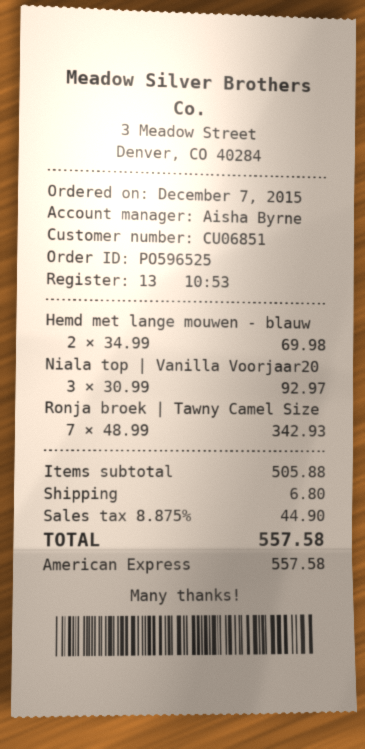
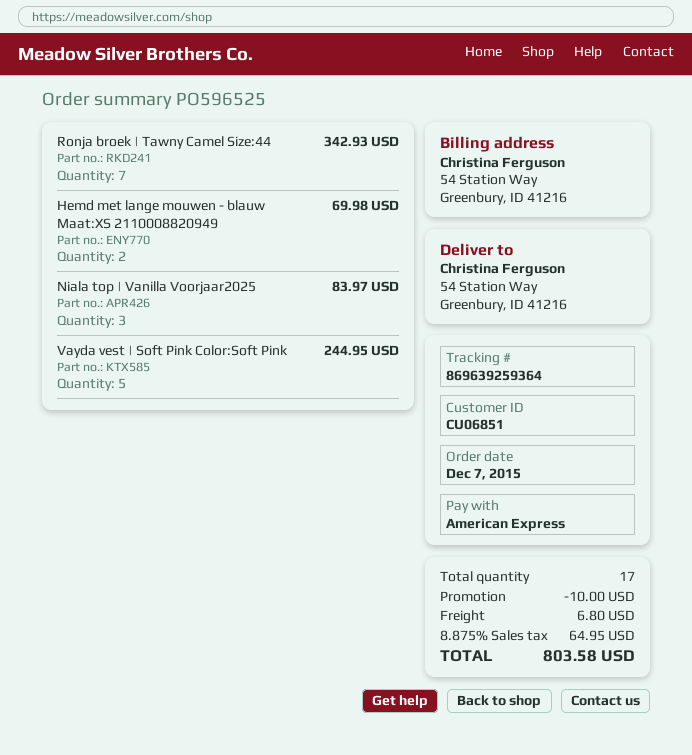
Niala top | Vanilla Voorjaar20: 3 for 92.97 -> 3 for 83.97
Vayda vest | Soft Pink Color:Soft Pink: none -> 5 for 244.95
discount: none -> 10.00
tax: 8.875% = 44.90 -> 8.875% = 64.95
total: 557.58 -> 803.58

